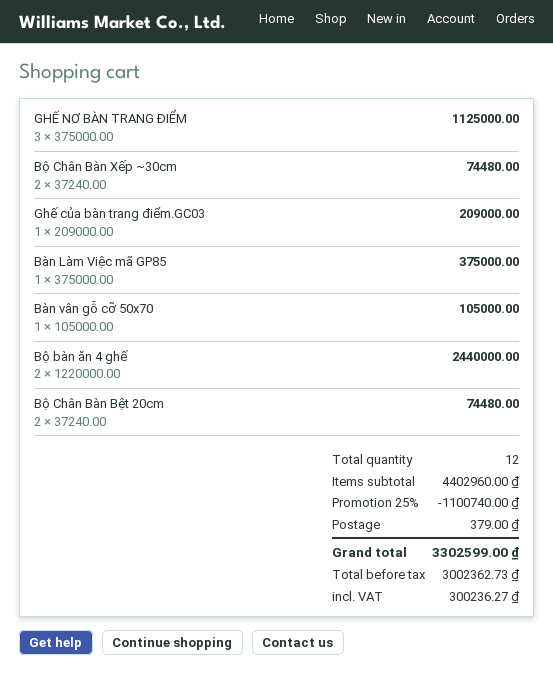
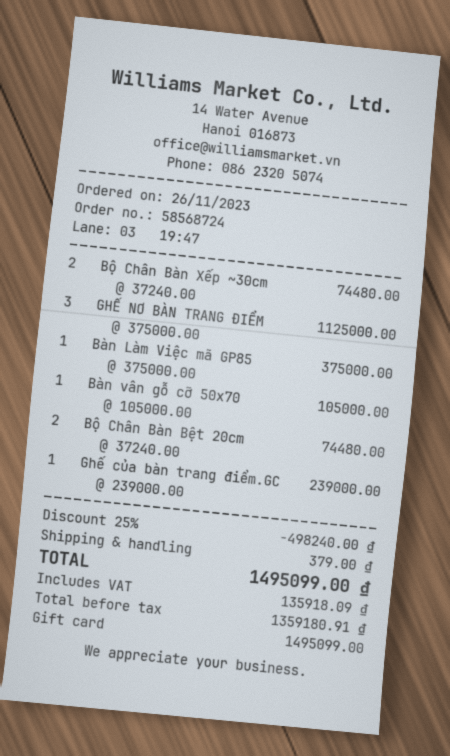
Ghế của bàn trang điểm.GC03: 1 x 209000.00 = 209000.00 -> 1 x 239000.00 = 239000.00
Bộ bàn ăn 4 ghế: 2 x 1220000.00 = 2440000.00 -> none
discount: 25% = 1100740.00 -> 25% = 498240.00
net: 3002362.73 -> 1359180.91
tax: 300236.27 -> 135918.09
total: 3302599.00 -> 1495099.00

